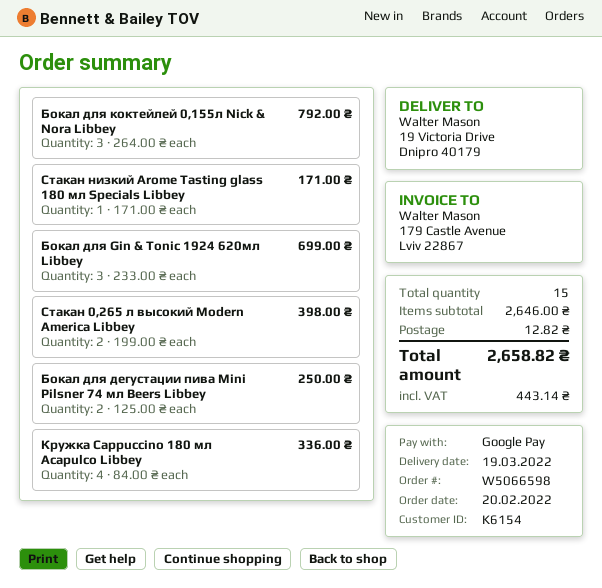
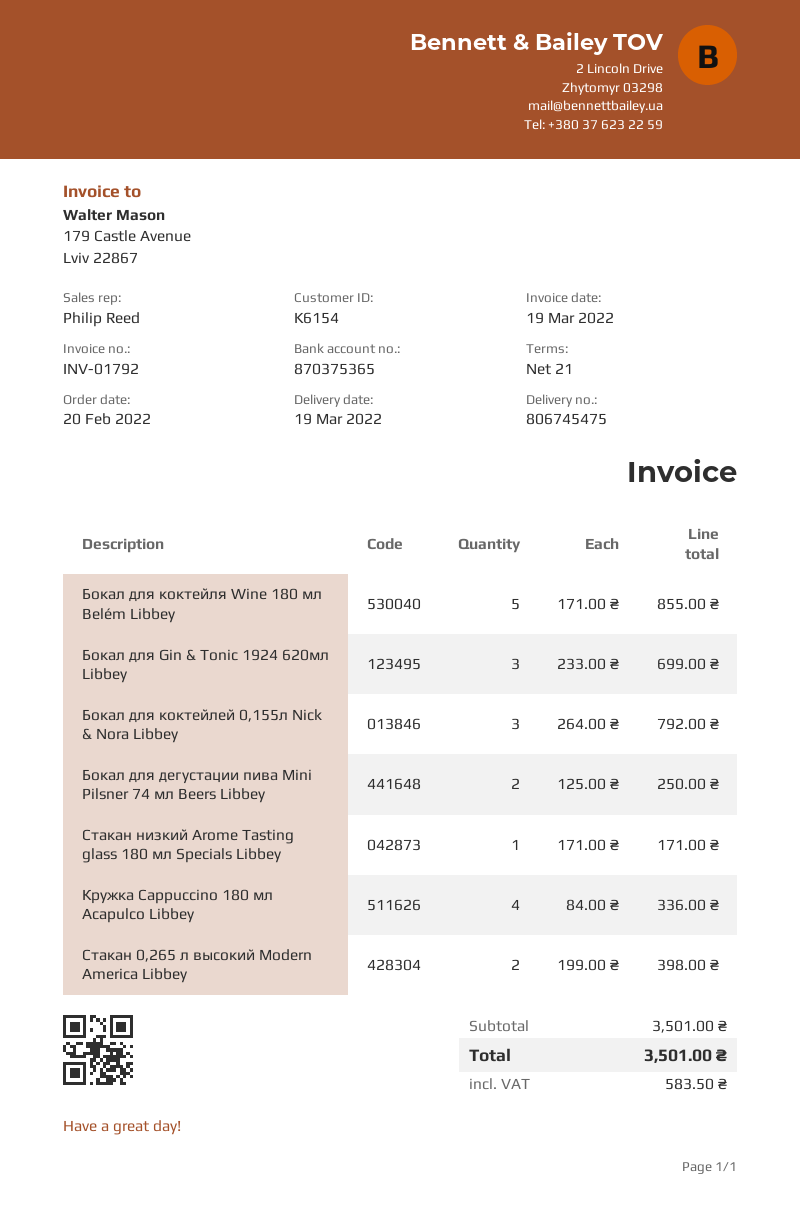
Бокал для коктейля Wine 180 мл Belém Libbey: none -> 5 x 171.00 = 855.00
subtotal: 2646.00 -> 3501.00
shipping: 12.82 -> none
tax: 443.14 -> 583.50
total: 2658.82 -> 3501.00

